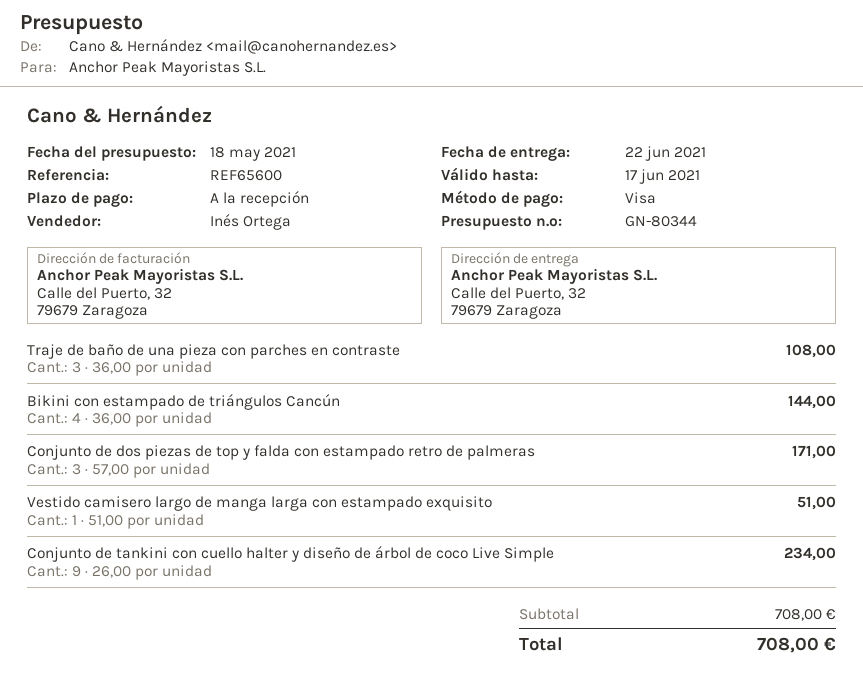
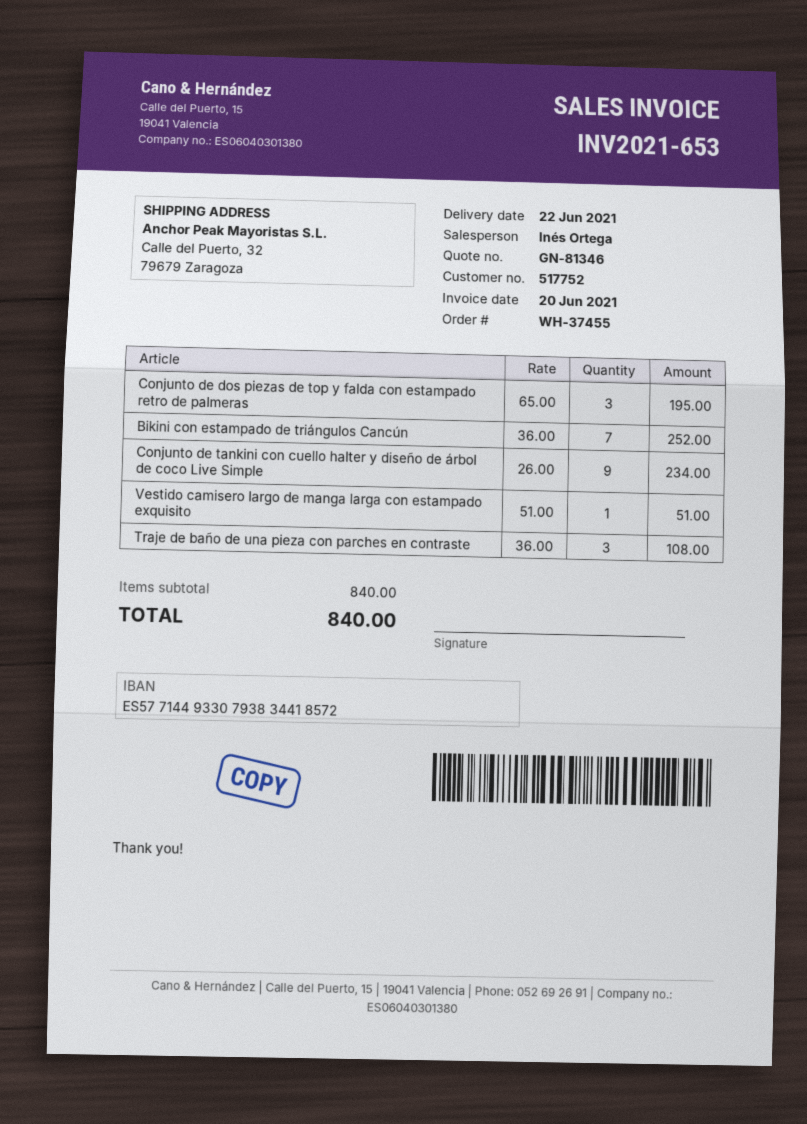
quote number: GN-80344 -> GN-81346
Bikini con estampado de triángulos Cancún: 4 x 36.00 = 144.00 -> 7 x 36.00 = 252.00
Conjunto de dos piezas de top y falda con estampado retro de palmeras: 3 x 57.00 = 171.00 -> 3 x 65.00 = 195.00
subtotal: 708.00 -> 840.00
total: 708.00 -> 840.00

